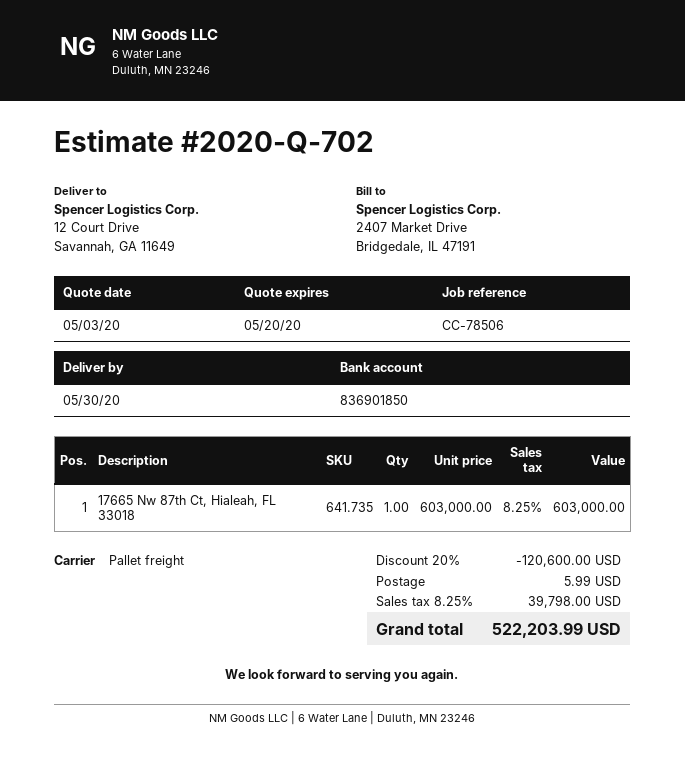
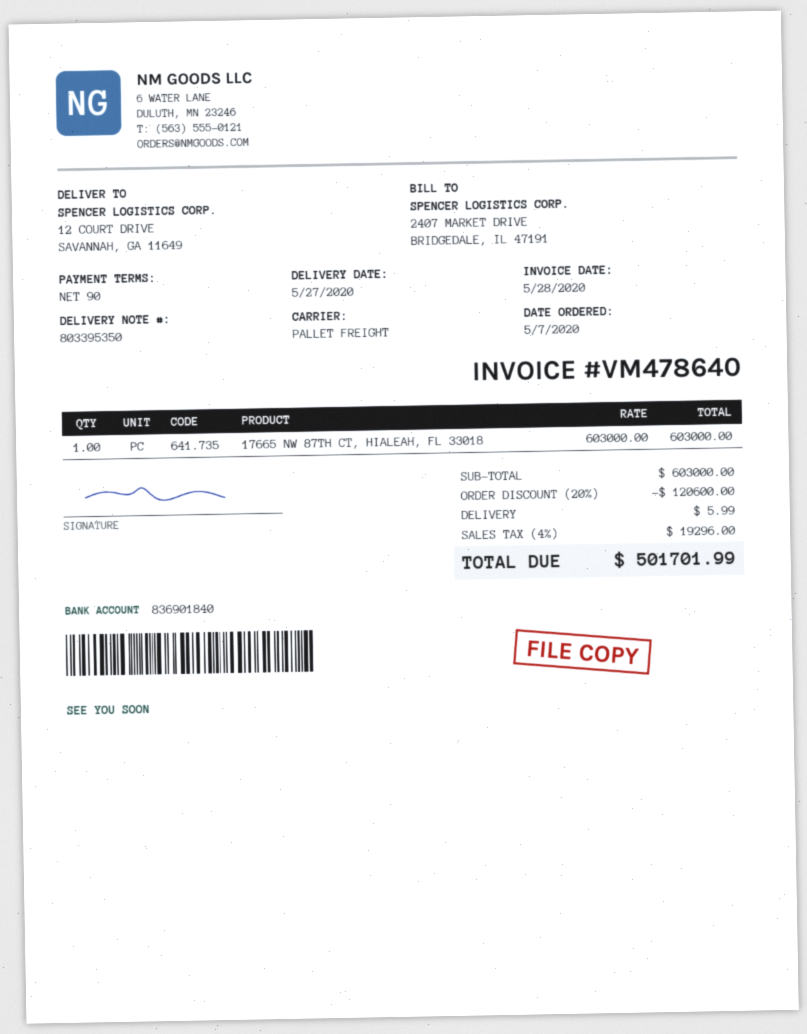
delivery date: 2020-05-30 -> 2020-05-27
bank account: 836901850 -> 836901840
tax: 8.25% = 39798.00 -> 4% = 19296.00
total: 522203.99 -> 501701.99

